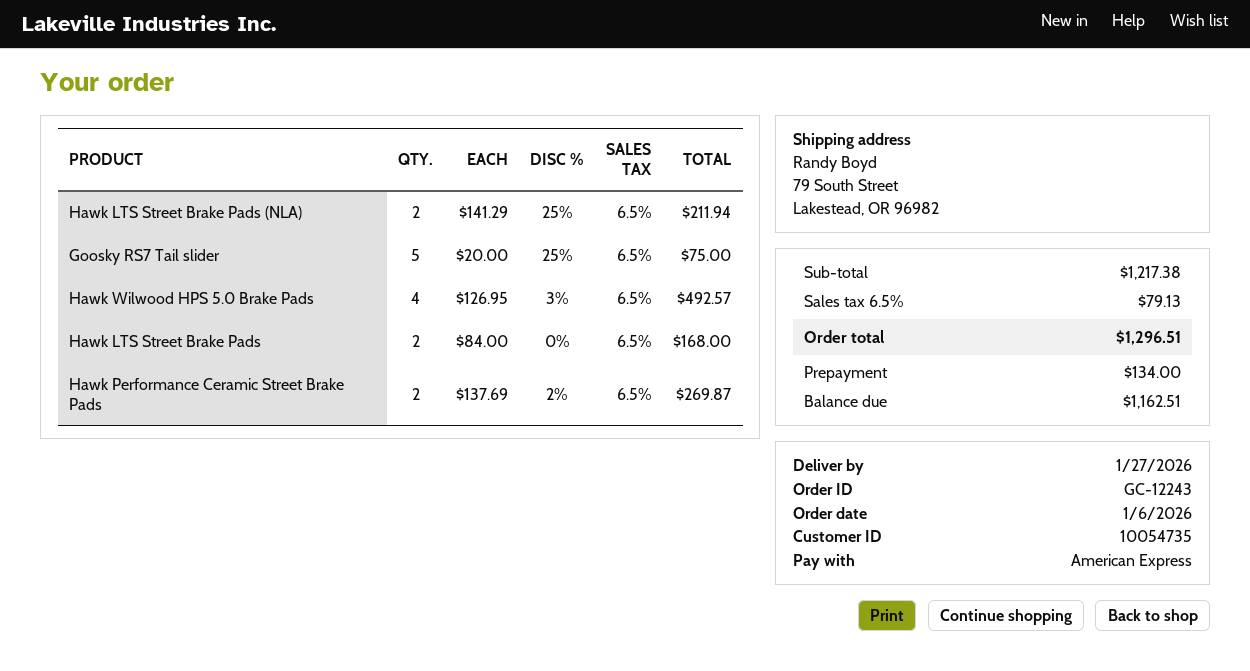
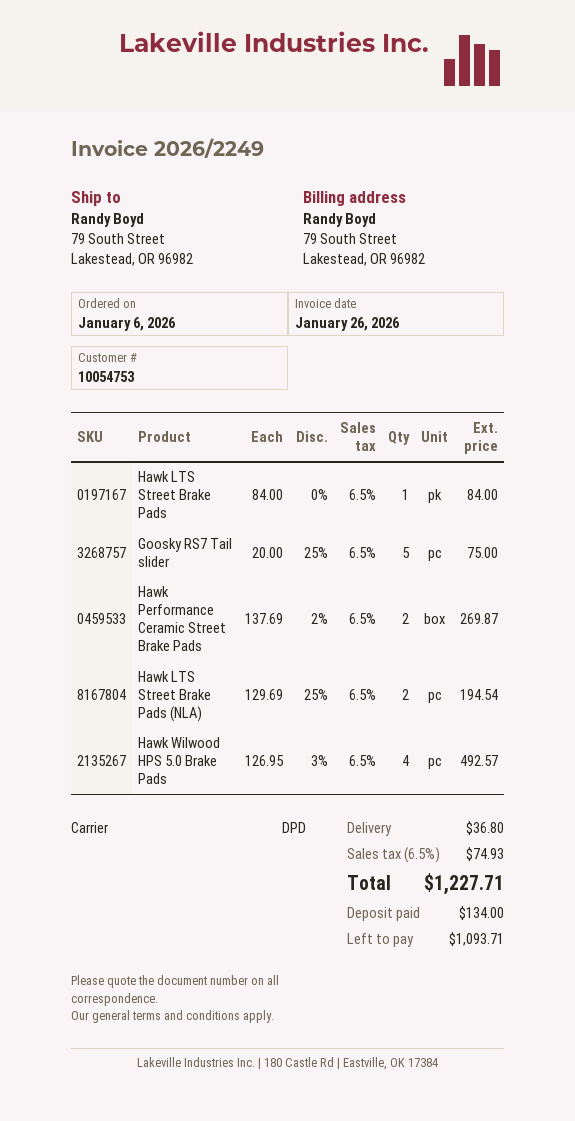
customer number: 10054735 -> 10054753
Hawk LTS Street Brake Pads (NLA): 2 x 141.29 - 25% = 211.94 -> 2 x 129.69 - 25% = 194.54
Hawk LTS Street Brake Pads: 2 x 84.00 = 168.00 -> 1 x 84.00 = 84.00
shipping: none -> 36.80
tax: 6.5% = 79.13 -> 6.5% = 74.93
total: 1296.51 -> 1227.71
balance: 1162.51 -> 1093.71

